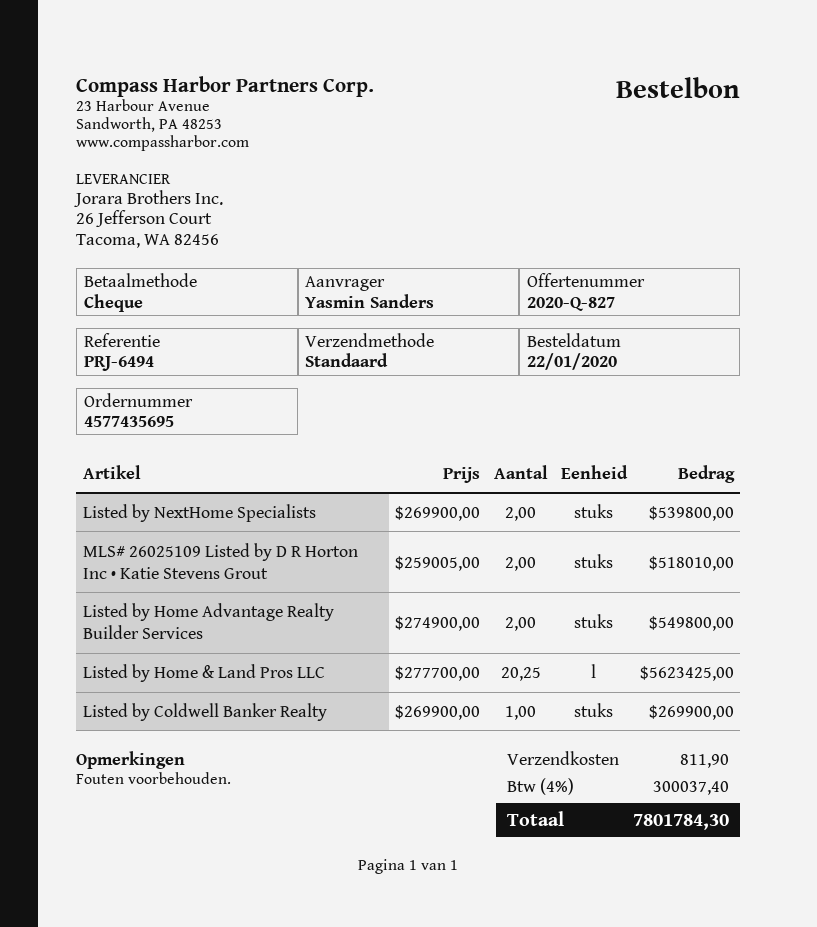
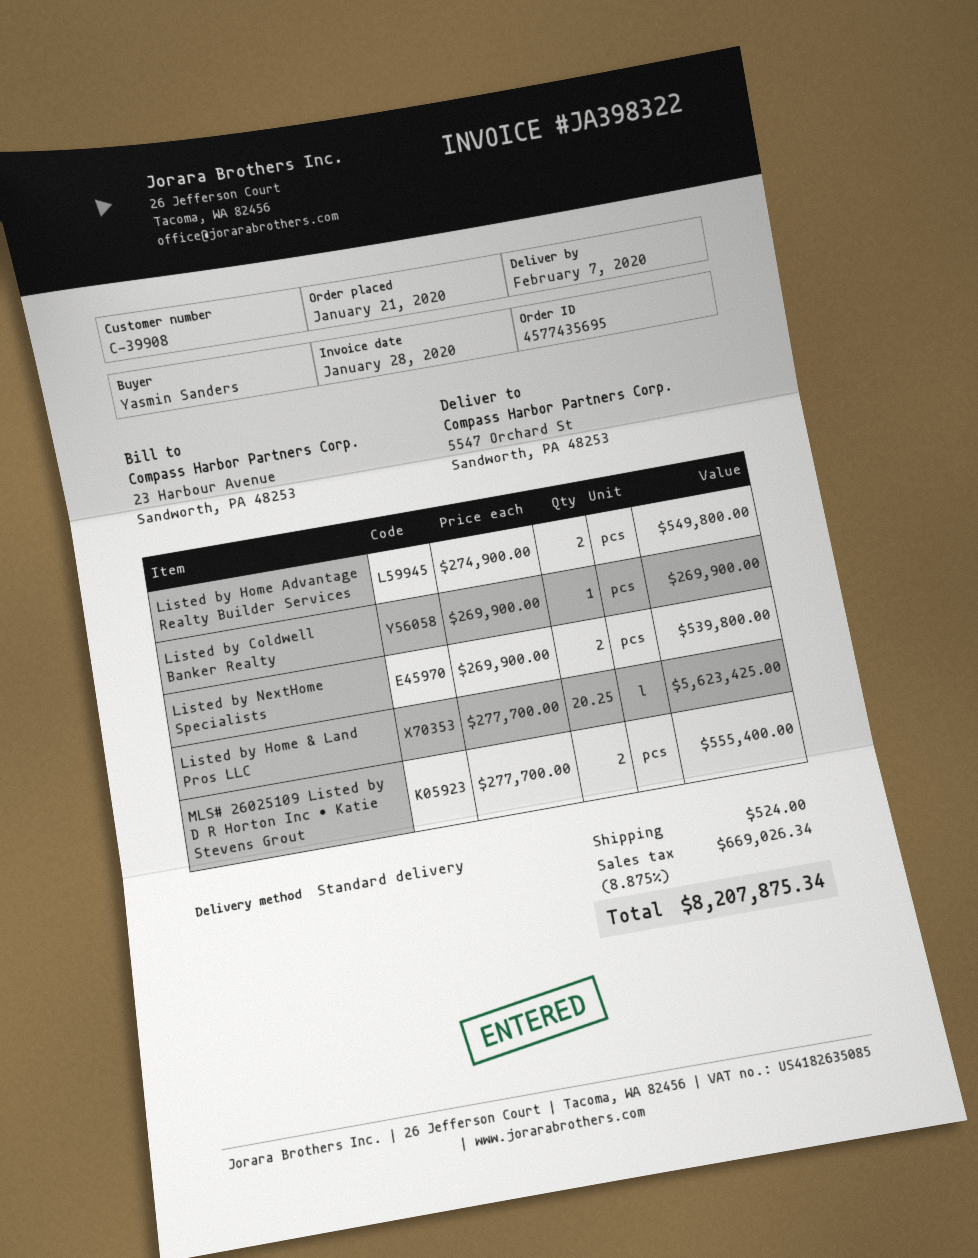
order date: 2020-01-22 -> 2020-01-21
MLS# 26025109 Listed by D R Horton Inc • Katie Stevens Grout: 2 x 259005.00 = 518010.00 -> 2 x 277700.00 = 555400.00
shipping: 811.90 -> 524.00
tax: 4% = 300037.40 -> 8.875% = 669026.34
total: 7801784.30 -> 8207875.34

